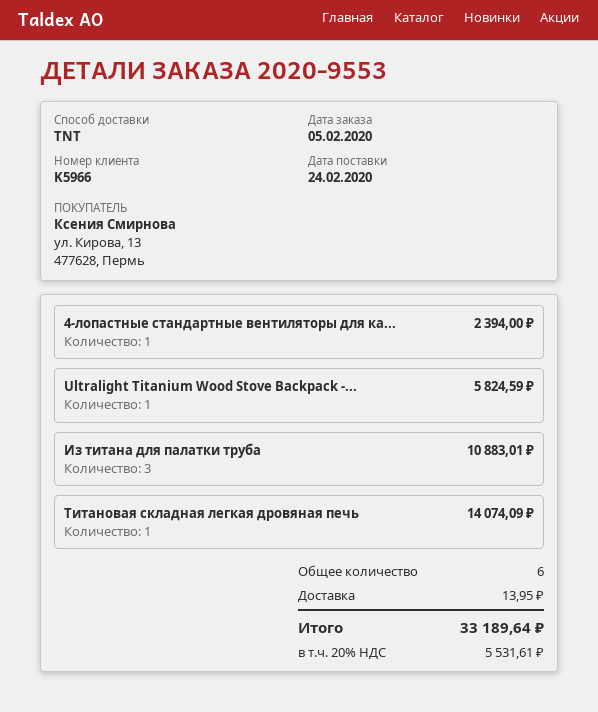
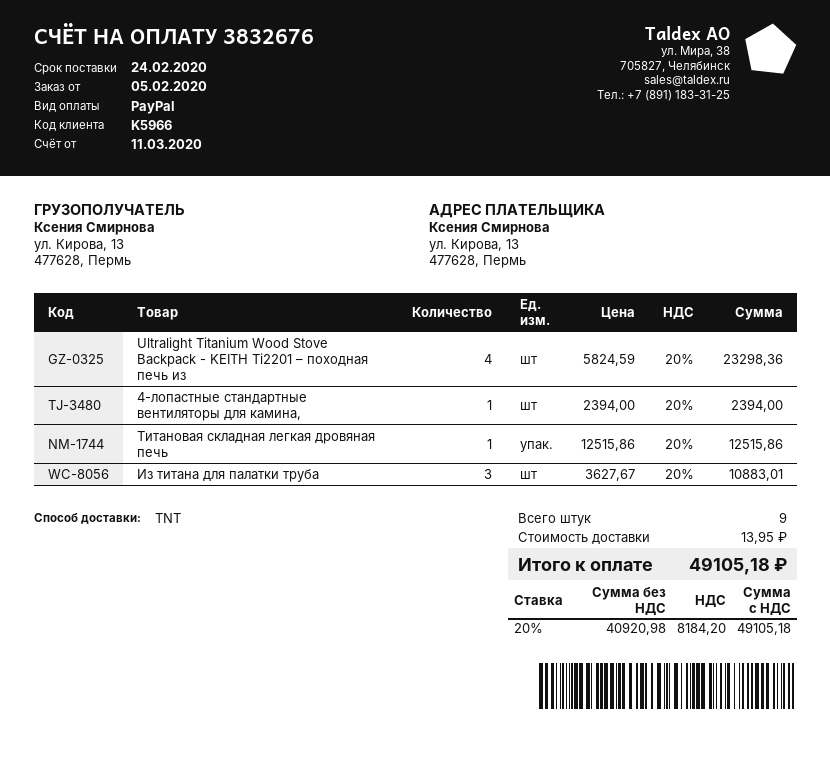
Ultralight Titanium Wood Stove Backpack -...: 1 for 5824.59 -> 4 for 23298.36
Титановая складная легкая дровяная печь: 1 for 14074.09 -> 1 for 12515.86
total quantity: 6 -> 9
tax: 20% = 5531.61 -> 20% = 8184.20
total: 33189.64 -> 49105.18

